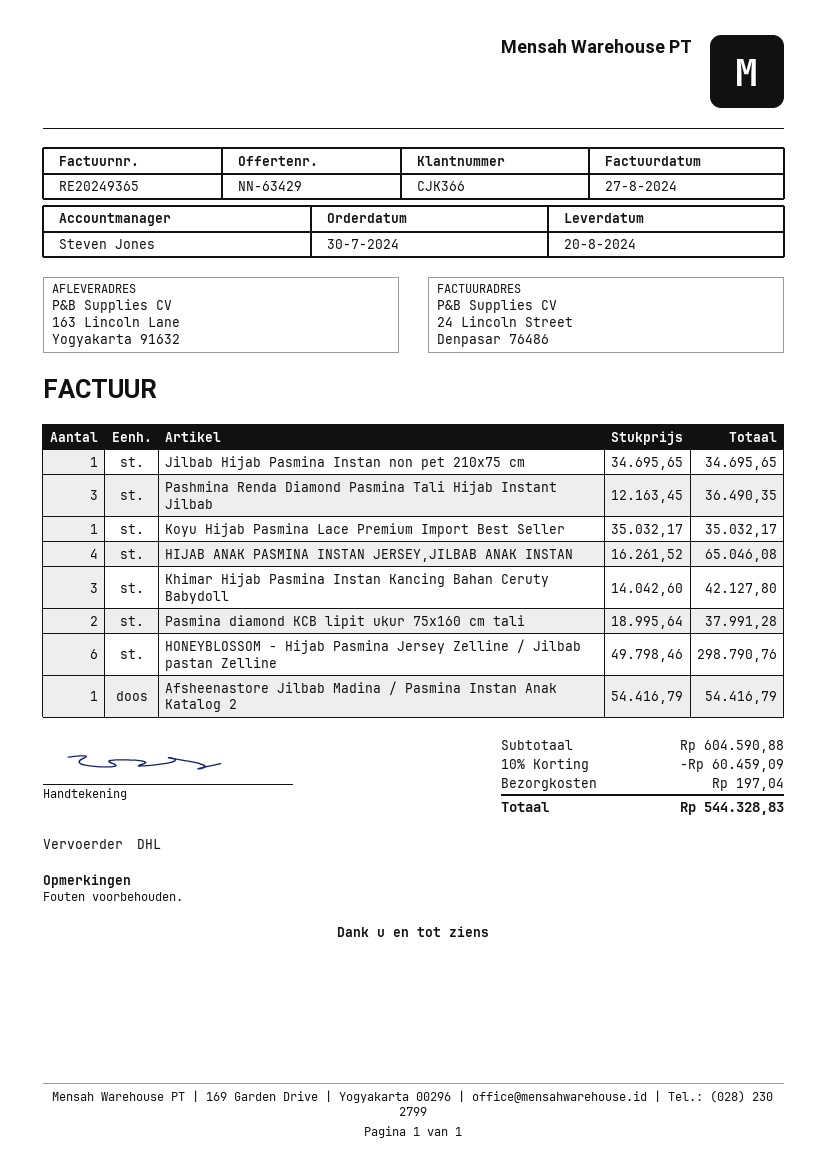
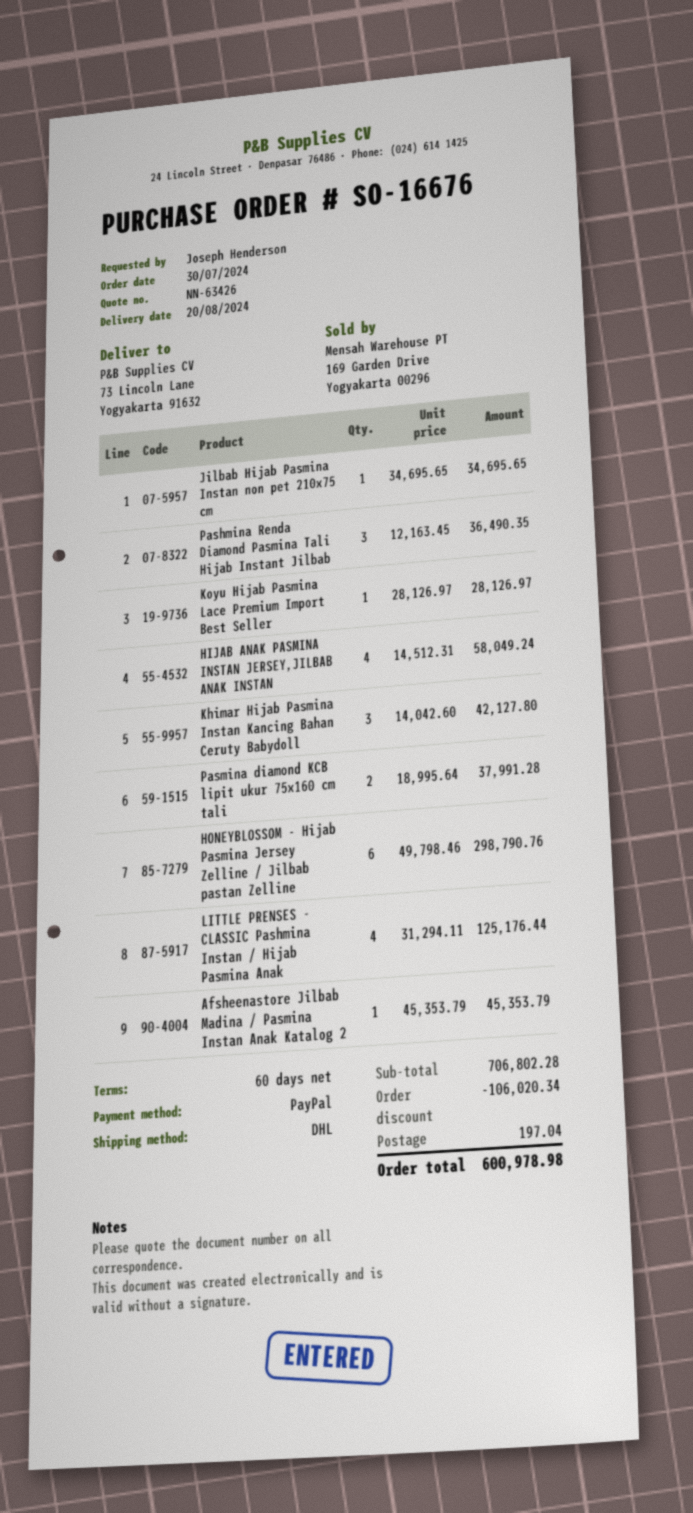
quote number: NN-63429 -> NN-63426
ship to: 163 Lincoln Lane, Yogyakarta 91632 -> 73 Lincoln Lane, Yogyakarta 91632
Koyu Hijab Pasmina Lace Premium Import Best Seller: 1 x 35032.17 = 35032.17 -> 1 x 28126.97 = 28126.97
HIJAB ANAK PASMINA INSTAN JERSEY,JILBAB ANAK INSTAN: 4 x 16261.52 = 65046.08 -> 4 x 14512.31 = 58049.24
Afsheenastore Jilbab Madina / Pasmina Instan Anak Katalog 2: 1 x 54416.79 = 54416.79 -> 1 x 45353.79 = 45353.79
LITTLE PRENSES - CLASSIC Pashmina Instan / Hijab Pasmina Anak: none -> 4 x 31294.11 = 125176.44
subtotal: 604590.88 -> 706802.28
discount: 60459.09 -> 106020.34
total: 544328.83 -> 600978.98

